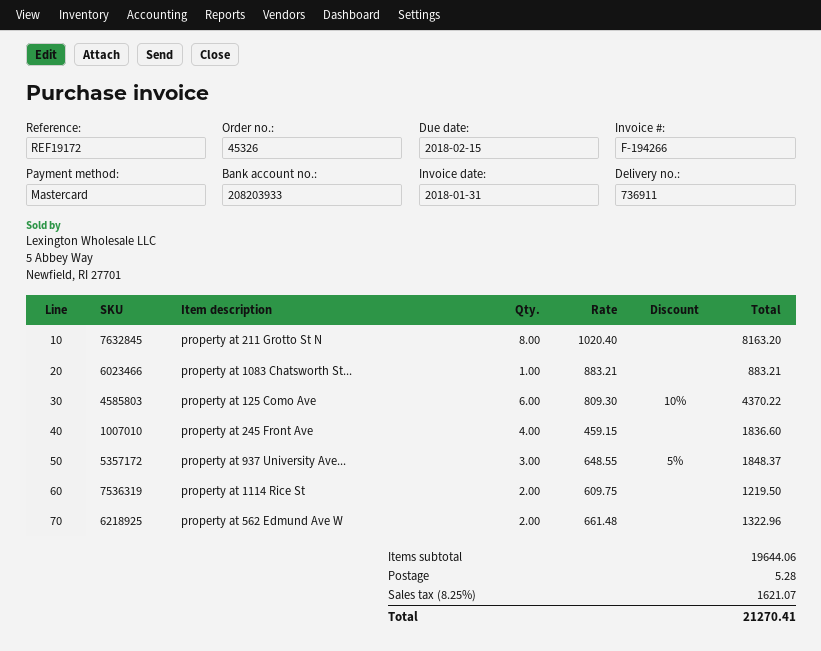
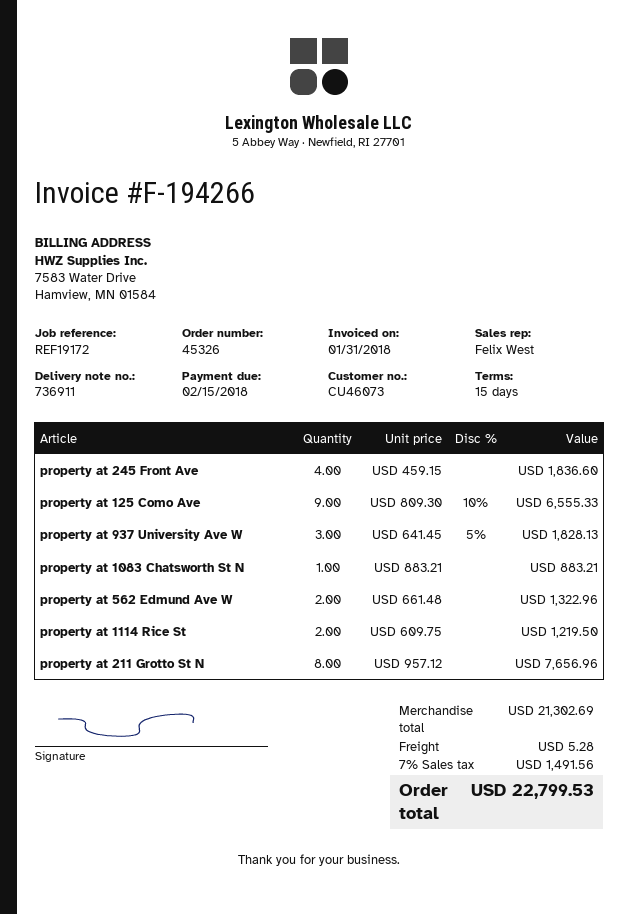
property at 211 Grotto St N: 8 x 1020.40 = 8163.20 -> 8 x 957.12 = 7656.96
property at 125 Como Ave: 6 x 809.30 - 10% = 4370.22 -> 9 x 809.30 - 10% = 6555.33
property at 937 University Ave...: 3 x 648.55 - 5% = 1848.37 -> 3 x 641.45 - 5% = 1828.13
subtotal: 19644.06 -> 21302.69
tax: 8.25% = 1621.07 -> 7% = 1491.56
total: 21270.41 -> 22799.53

